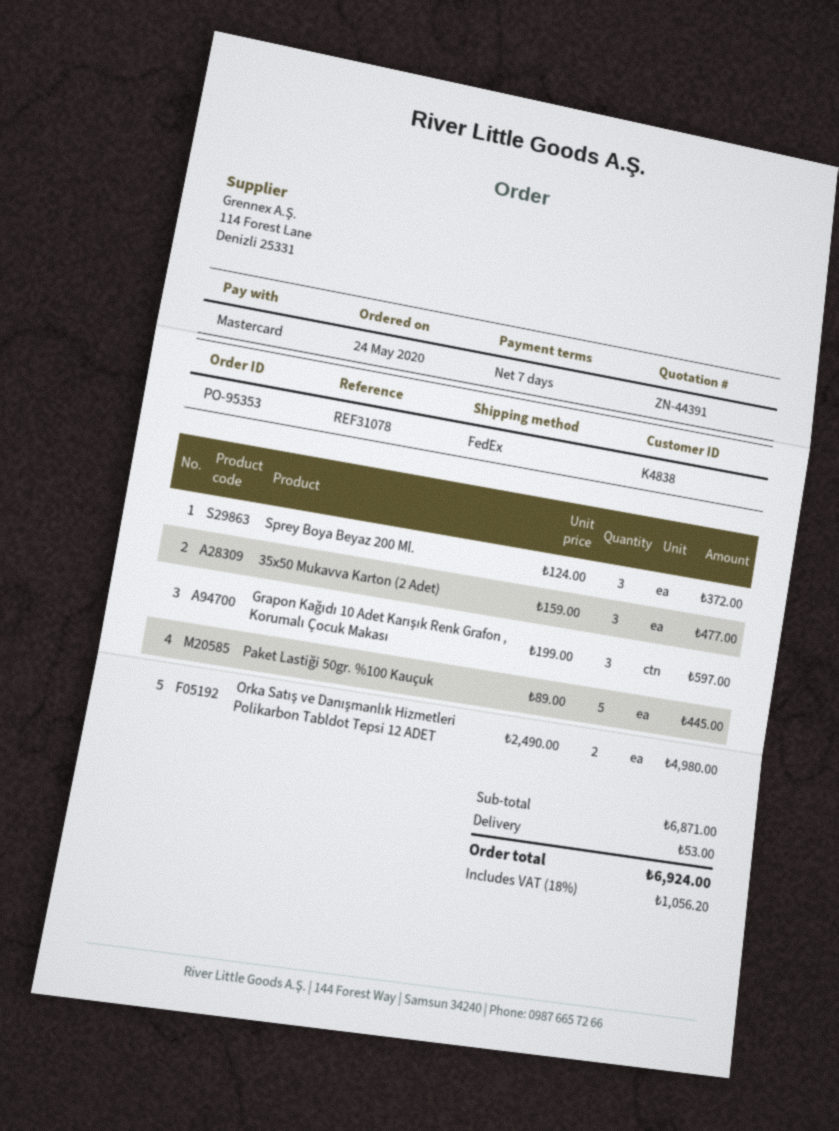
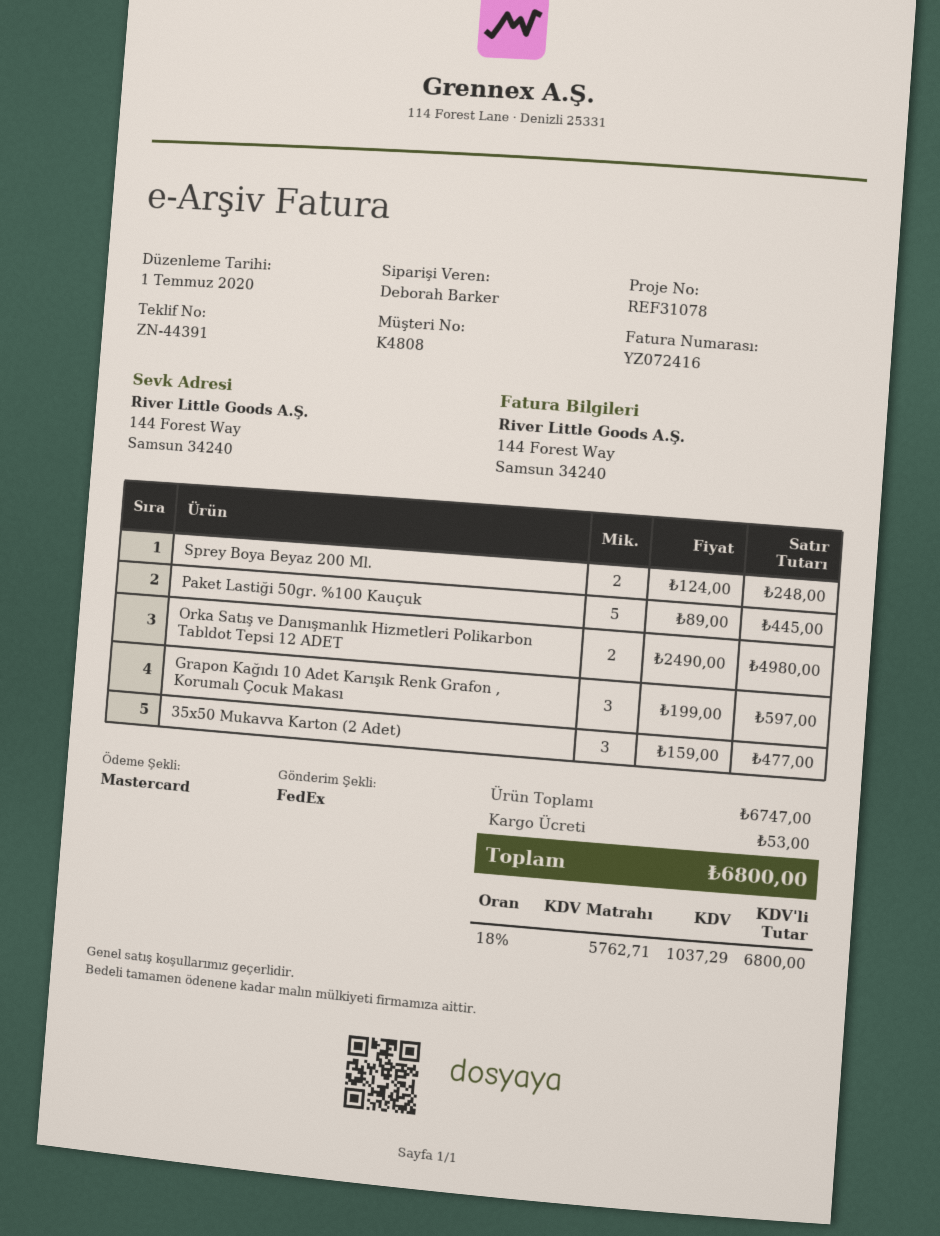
customer number: K4838 -> K4808
Sprey Boya Beyaz 200 Ml.: 3 x 124.00 = 372.00 -> 2 x 124.00 = 248.00
subtotal: 6871.00 -> 6747.00
tax: 18% = 1056.20 -> 18% = 1037.29
total: 6924.00 -> 6800.00

